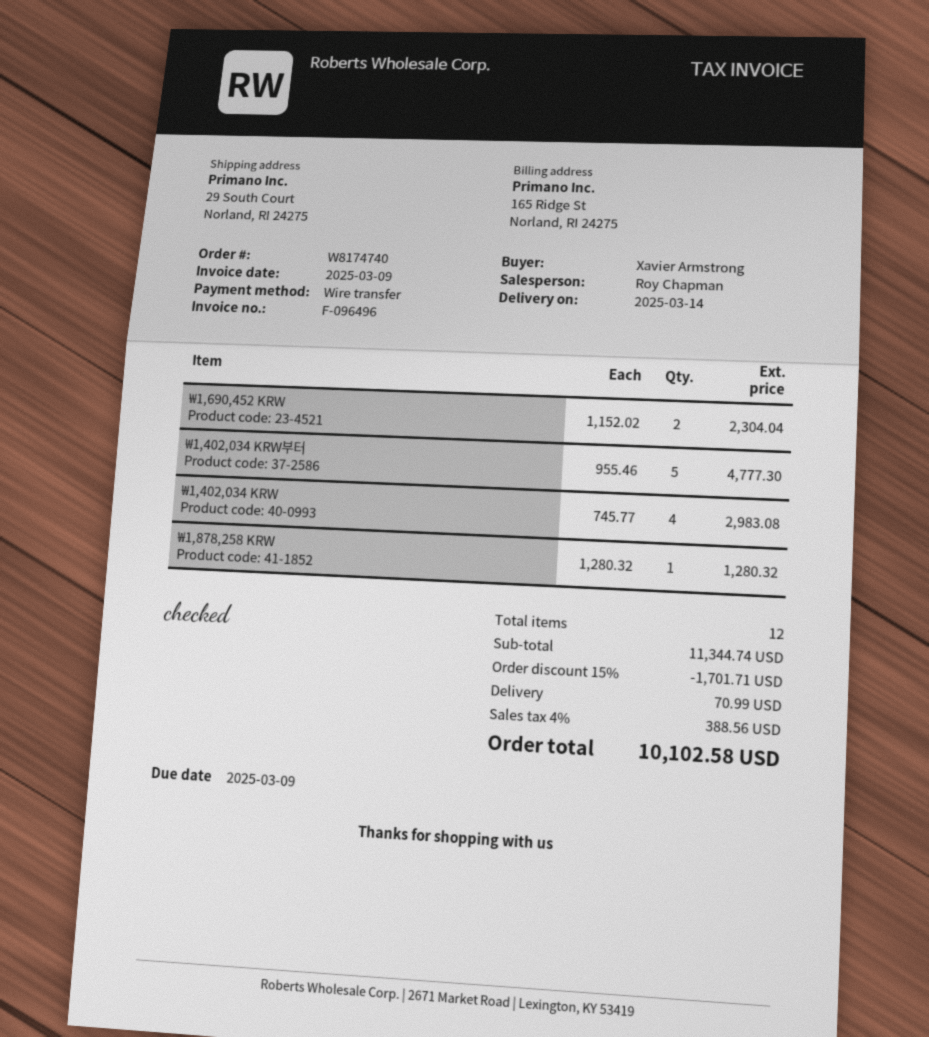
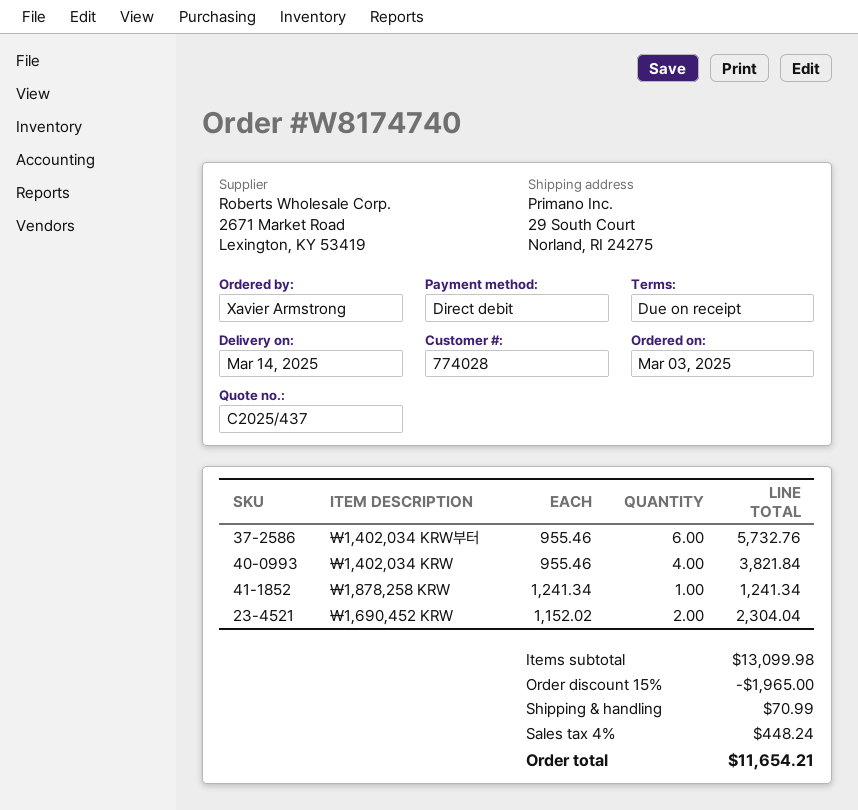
payment method: bank transfer -> direct debit
₩1,402,034 KRW부터: 5 x 955.46 = 4777.30 -> 6 x 955.46 = 5732.76
₩1,402,034 KRW: 4 x 745.77 = 2983.08 -> 4 x 955.46 = 3821.84
₩1,878,258 KRW: 1 x 1280.32 = 1280.32 -> 1 x 1241.34 = 1241.34
subtotal: 11344.74 -> 13099.98
discount: 15% = 1701.71 -> 15% = 1965.00
tax: 4% = 388.56 -> 4% = 448.24
total: 10102.58 -> 11654.21

